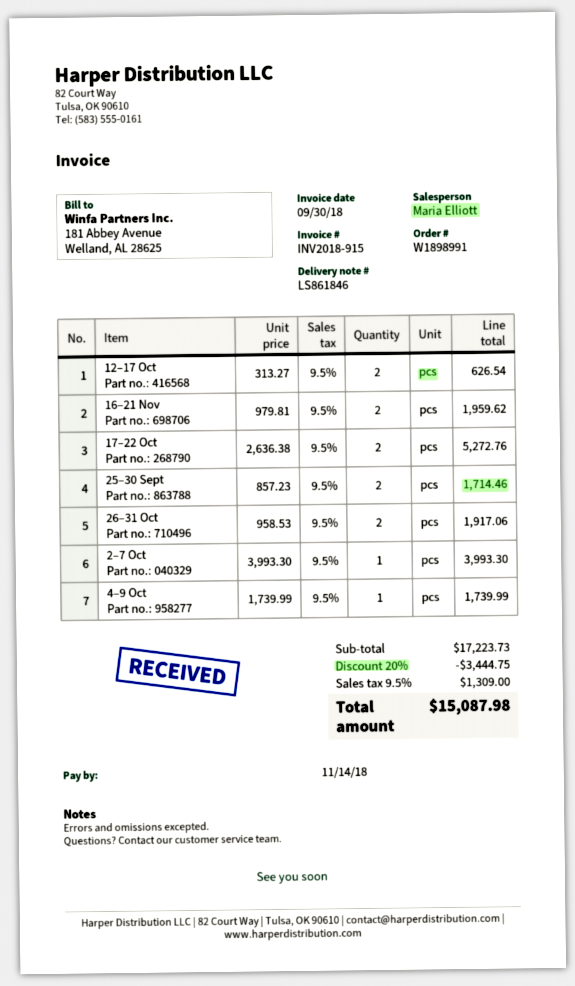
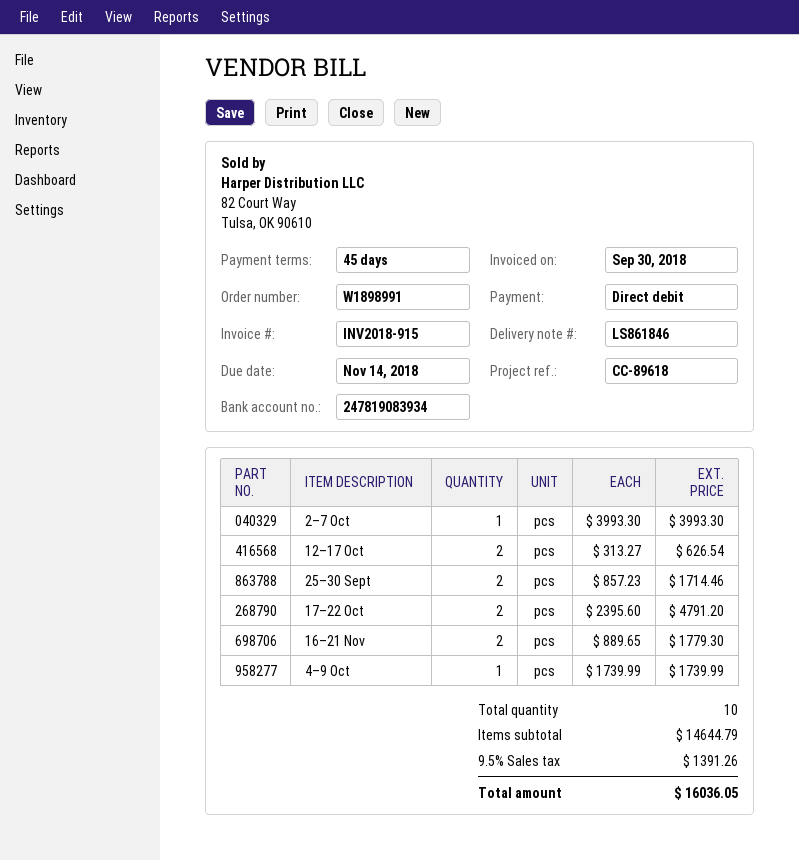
16–21 Nov: 2 x 979.81 = 1959.62 -> 2 x 889.65 = 1779.30
17–22 Oct: 2 x 2636.38 = 5272.76 -> 2 x 2395.60 = 4791.20
26–31 Oct: 2 x 958.53 = 1917.06 -> none
subtotal: 17223.73 -> 14644.79
discount: 20% = 3444.75 -> none
tax: 9.5% = 1309.00 -> 9.5% = 1391.26
total: 15087.98 -> 16036.05

